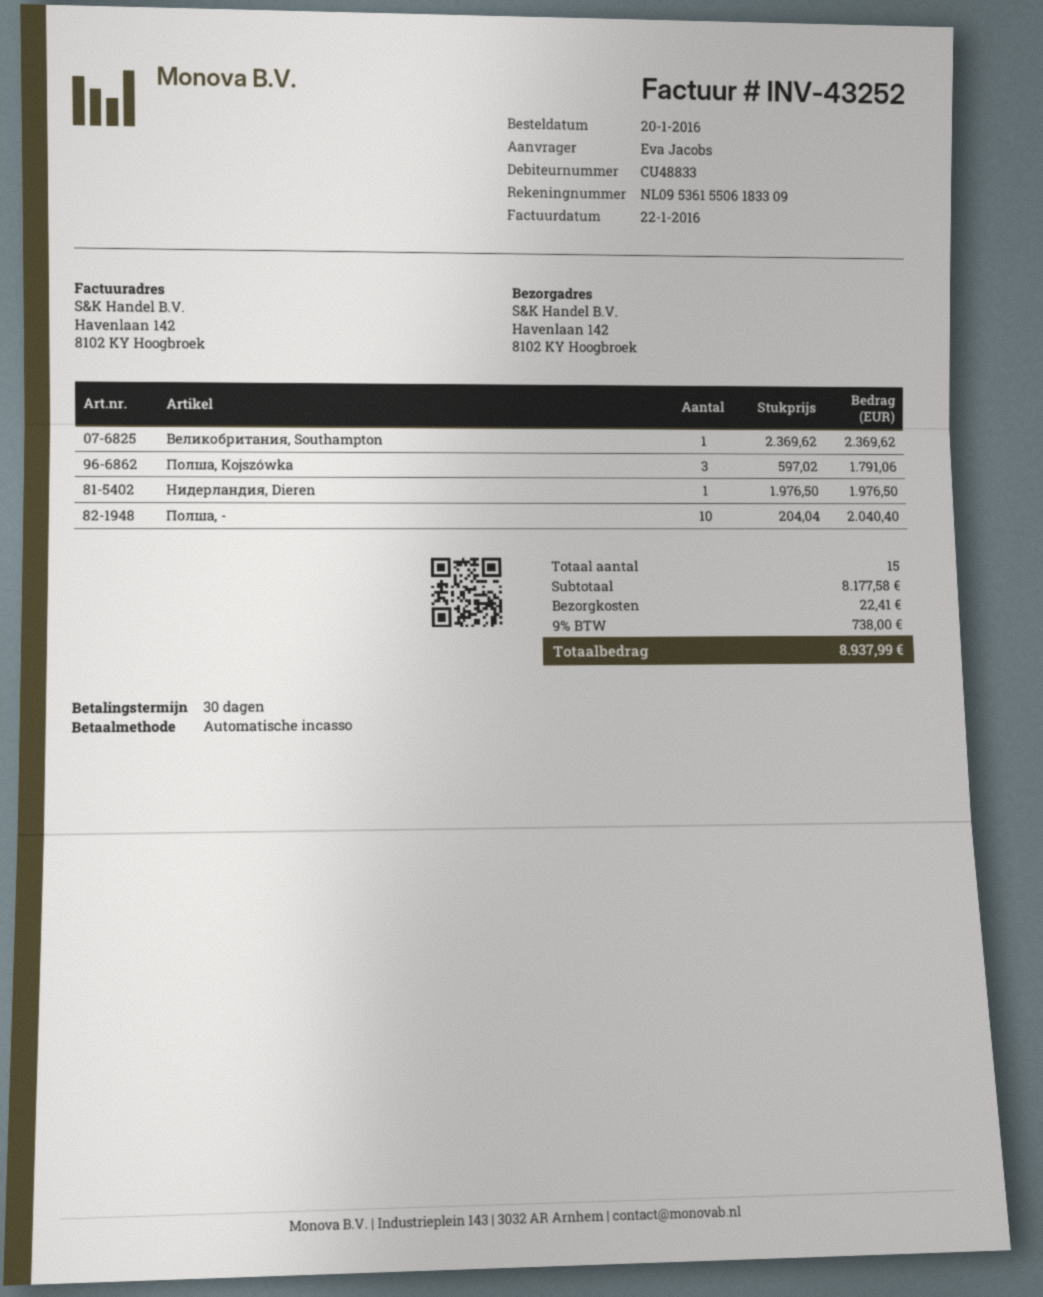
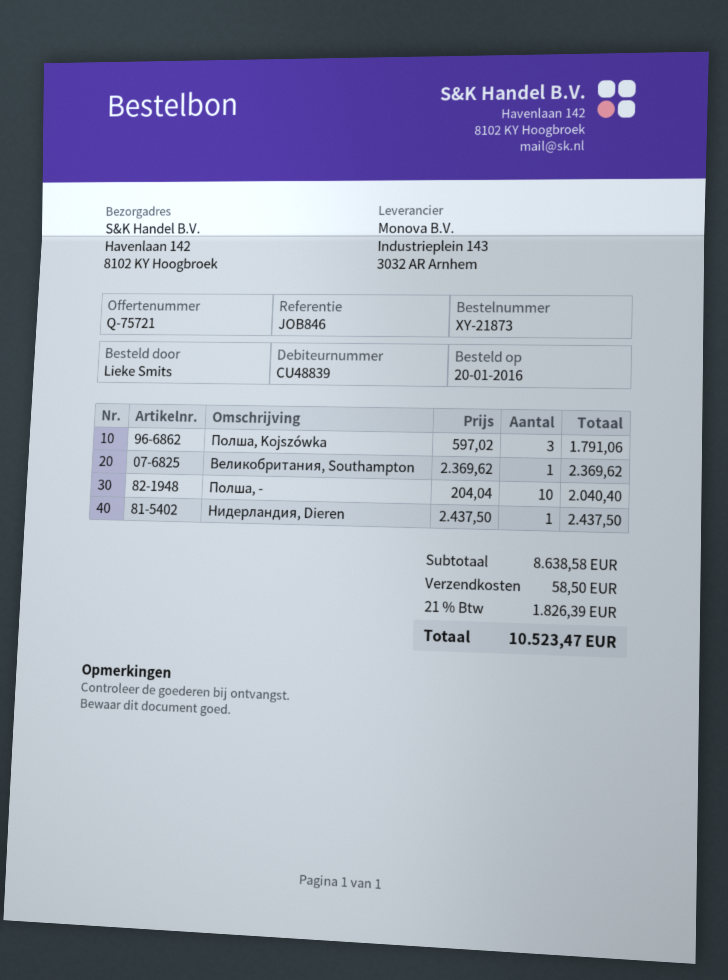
customer number: CU48833 -> CU48839
ordered by: Eva Jacobs -> Lieke Smits
Нидерландия, Dieren: 1 x 1976.50 = 1976.50 -> 1 x 2437.50 = 2437.50
subtotal: 8177.58 -> 8638.58
shipping: 22.41 -> 58.50
tax: 9% = 738.00 -> 21% = 1826.39
total: 8937.99 -> 10523.47

